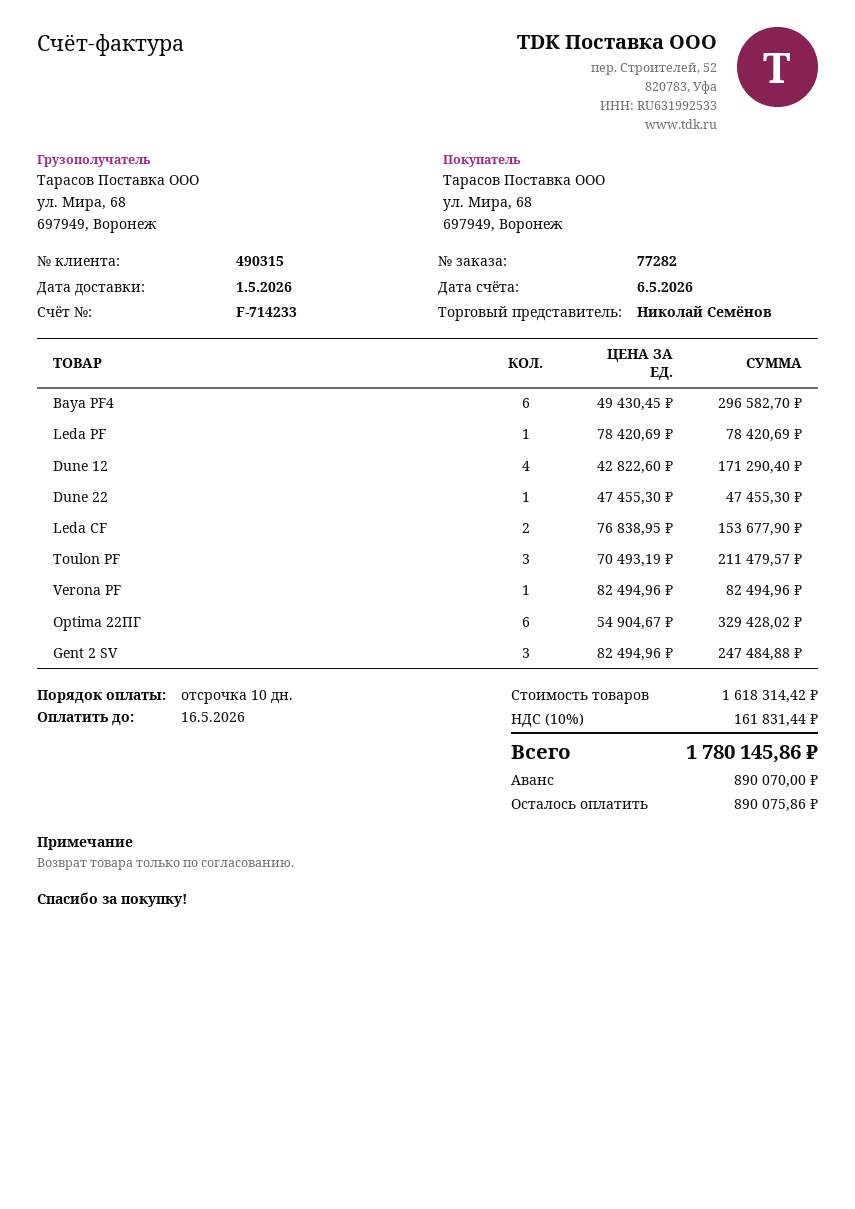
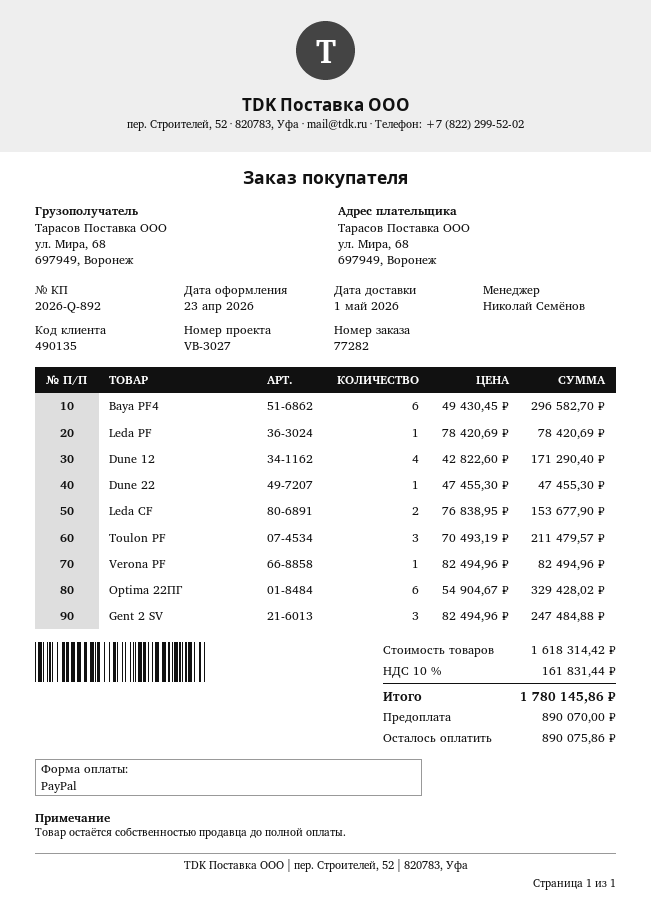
customer number: 490315 -> 490135

